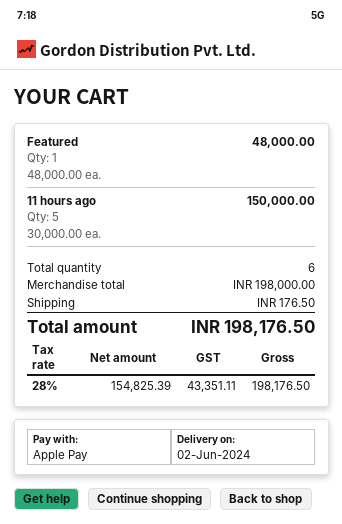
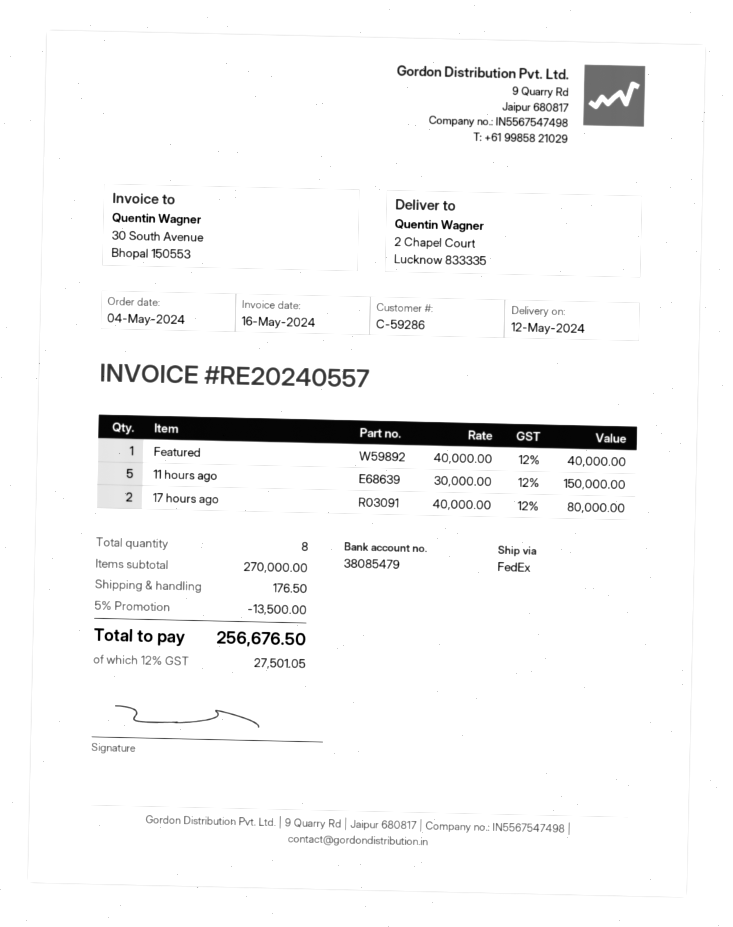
delivery date: 2024-06-02 -> 2024-05-12
Featured: 1 x 48000.00 = 48000.00 -> 1 x 40000.00 = 40000.00
17 hours ago: none -> 2 x 40000.00 = 80000.00
total quantity: 6 -> 8
subtotal: 198000.00 -> 270000.00
discount: none -> 5% = 13500.00
tax: 28% = 43351.11 -> 12% = 27501.05
total: 198176.50 -> 256676.50

